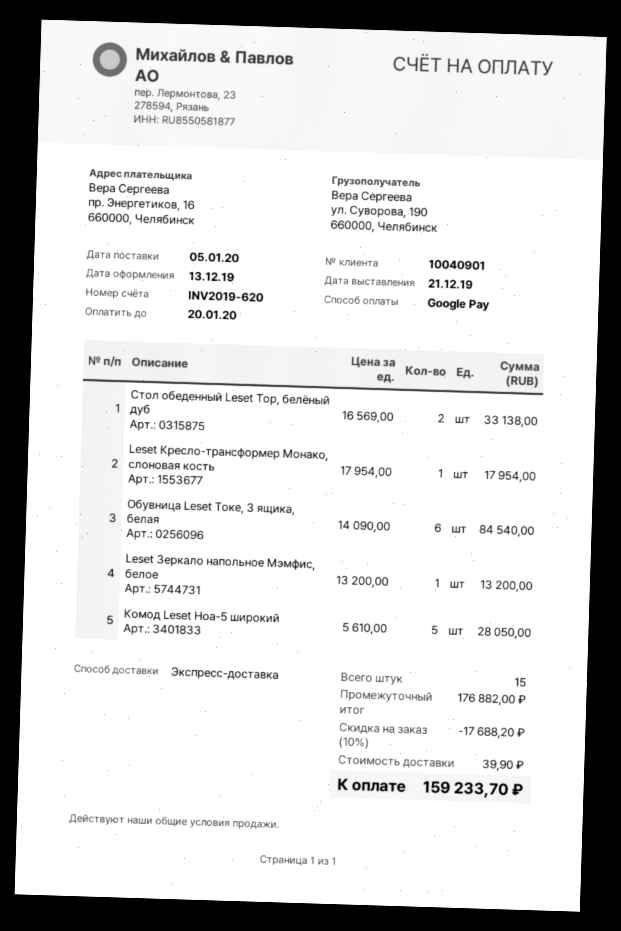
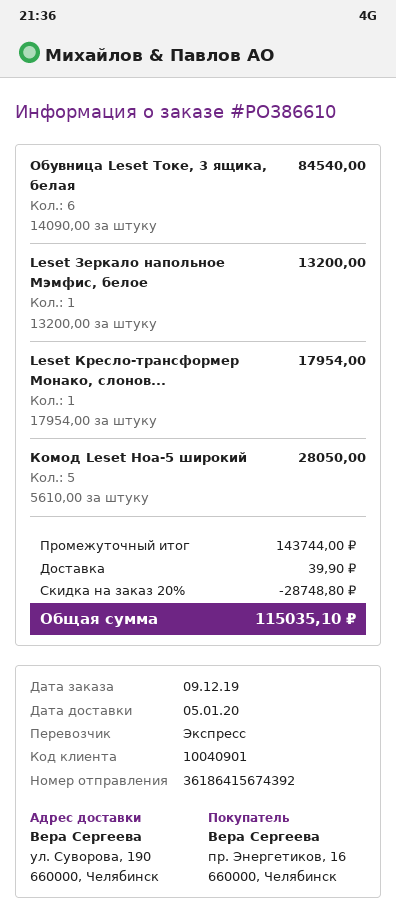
order date: 2019-12-13 -> 2019-12-09
Стол обеденный Leset Тор, белёный дуб: 2 x 16569.00 = 33138.00 -> none
subtotal: 176882.00 -> 143744.00
discount: 10% = 17688.20 -> 20% = 28748.80
total: 159233.70 -> 115035.10

